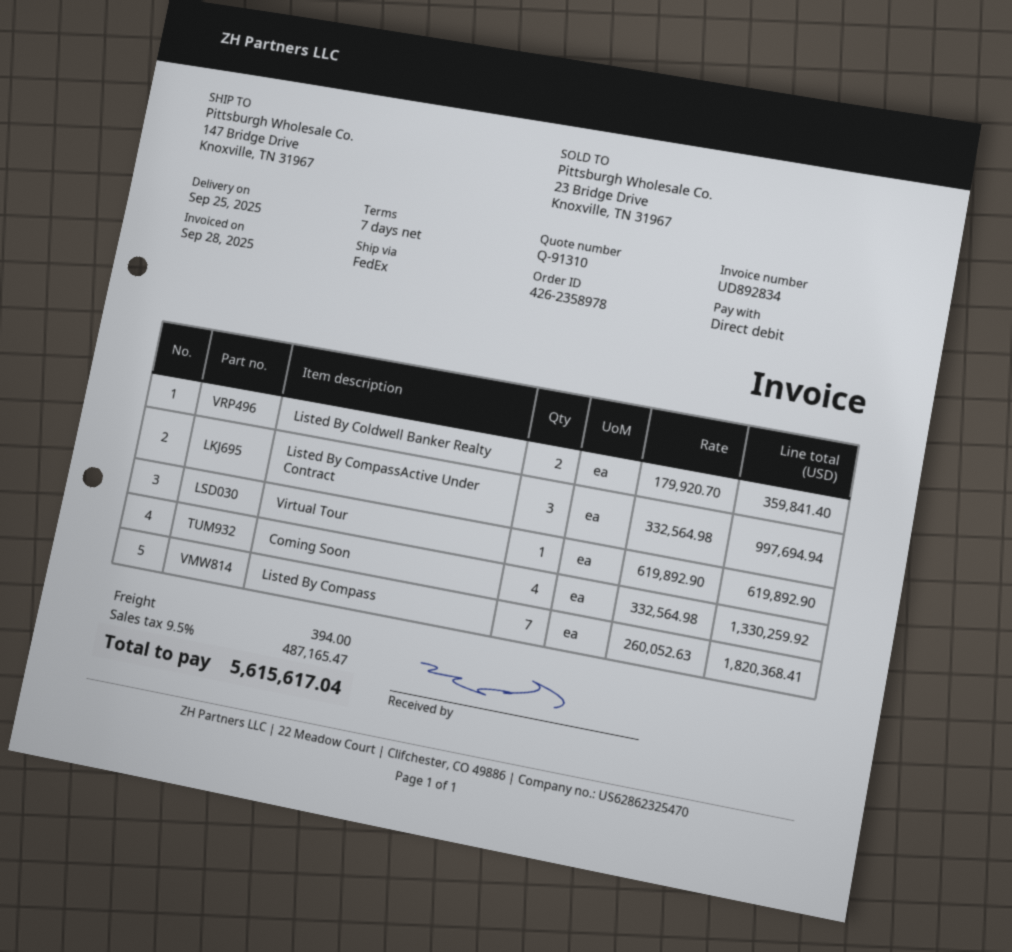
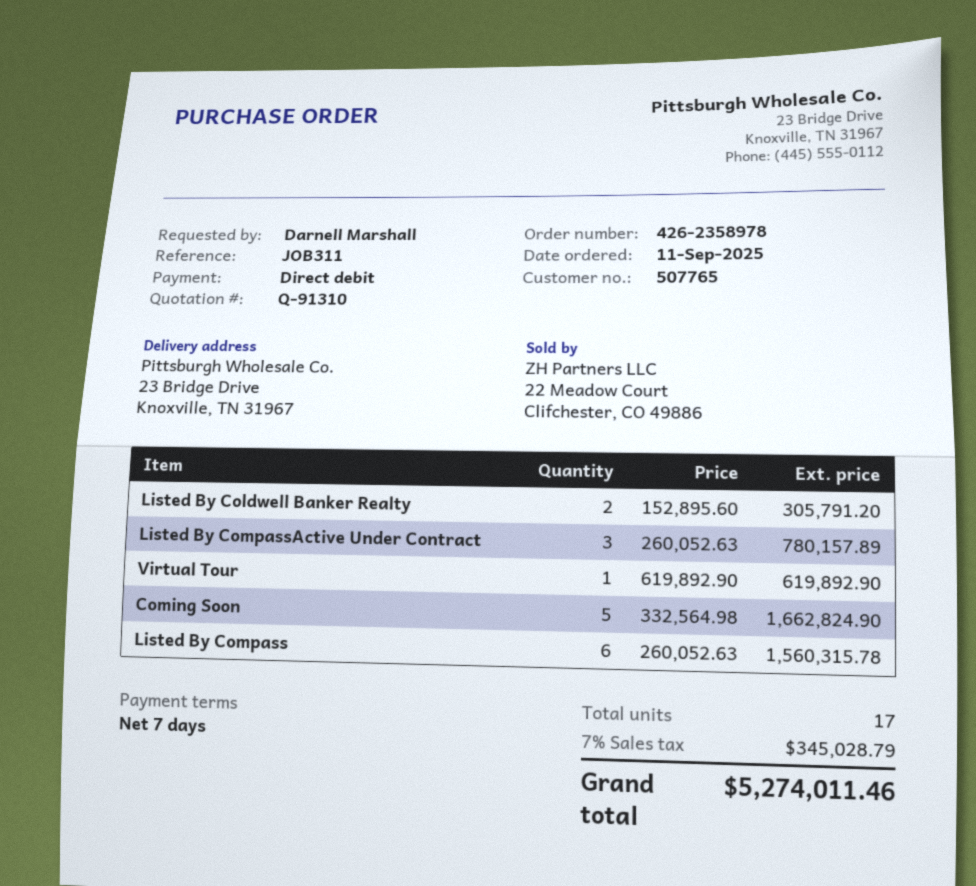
ship to: 147 Bridge Drive, Knoxville, TN 31967 -> 23 Bridge Drive, Knoxville, TN 31967
Listed By Coldwell Banker Realty: 2 x 179920.70 = 359841.40 -> 2 x 152895.60 = 305791.20
Listed By CompassActive Under Contract: 3 x 332564.98 = 997694.94 -> 3 x 260052.63 = 780157.89
Coming Soon: 4 x 332564.98 = 1330259.92 -> 5 x 332564.98 = 1662824.90
Listed By Compass: 7 x 260052.63 = 1820368.41 -> 6 x 260052.63 = 1560315.78
shipping: 394.00 -> none
tax: 9.5% = 487165.47 -> 7% = 345028.79
total: 5615617.04 -> 5274011.46

